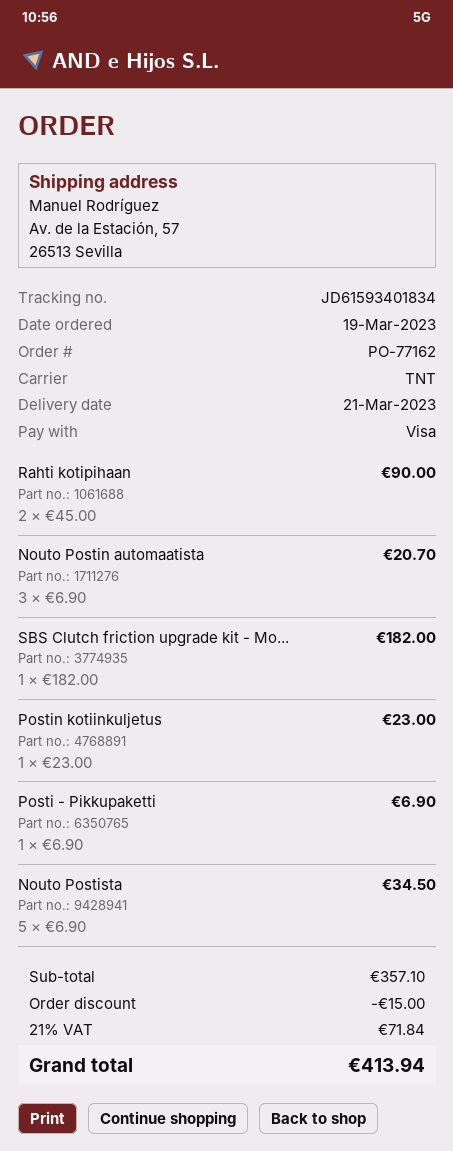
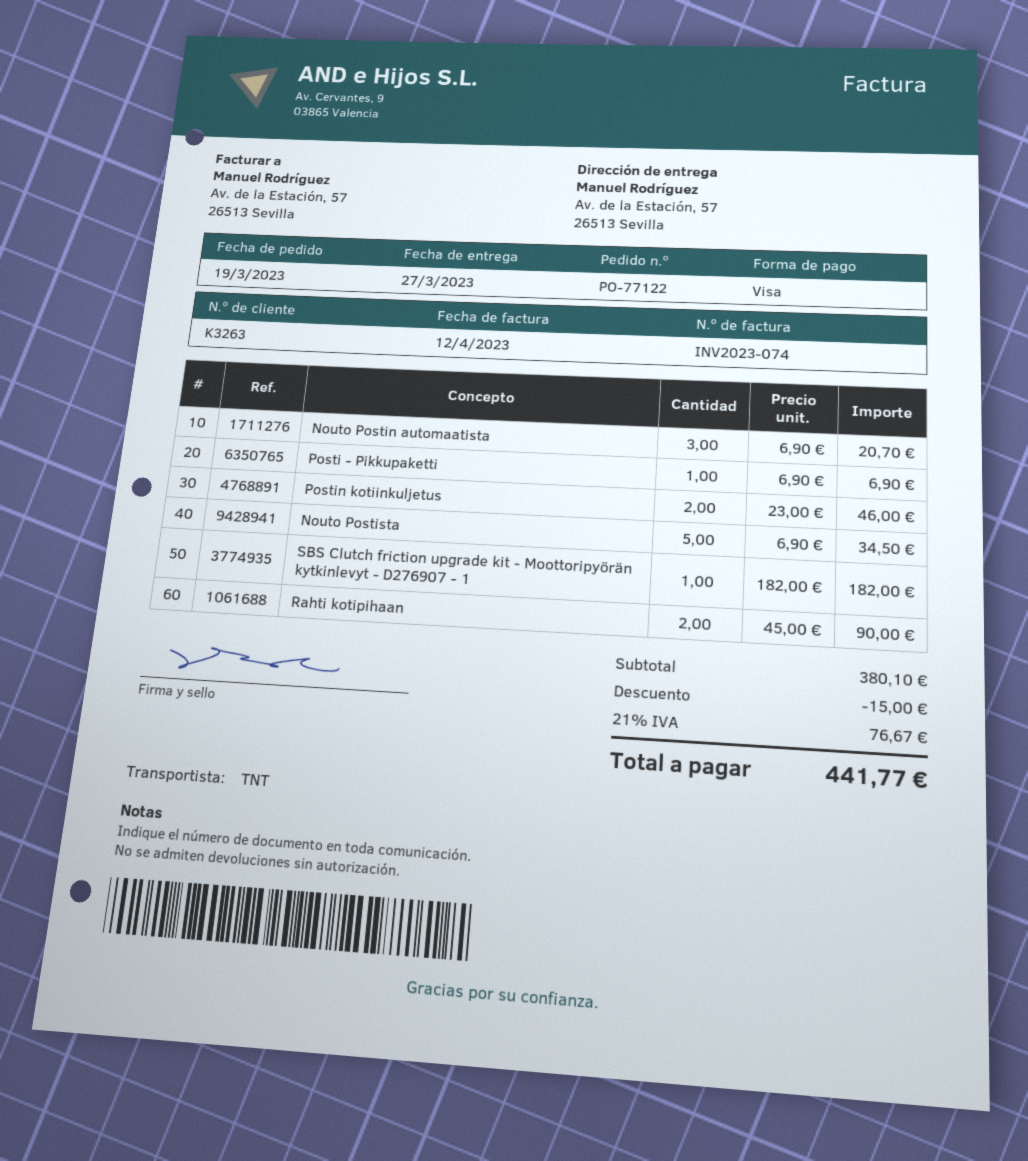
order number: PO-77162 -> PO-77122
delivery date: 2023-03-21 -> 2023-03-27
Postin kotiinkuljetus: 1 x 23.00 = 23.00 -> 2 x 23.00 = 46.00
subtotal: 357.10 -> 380.10
tax: 21% = 71.84 -> 21% = 76.67
total: 413.94 -> 441.77

